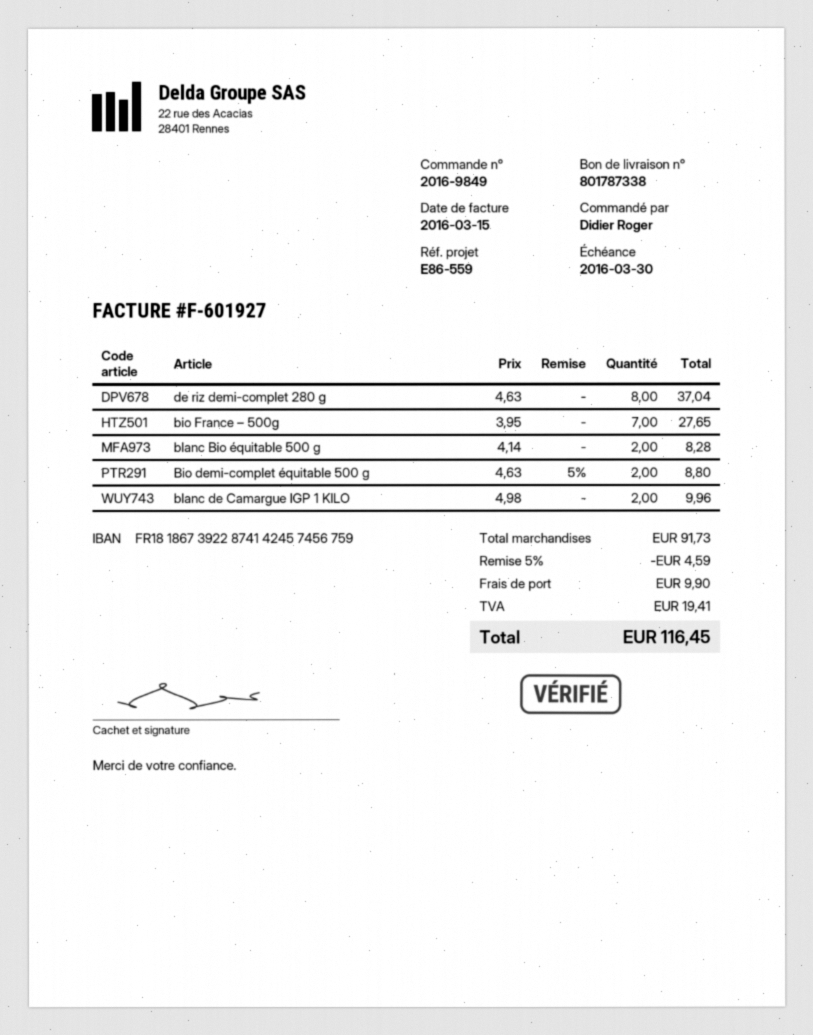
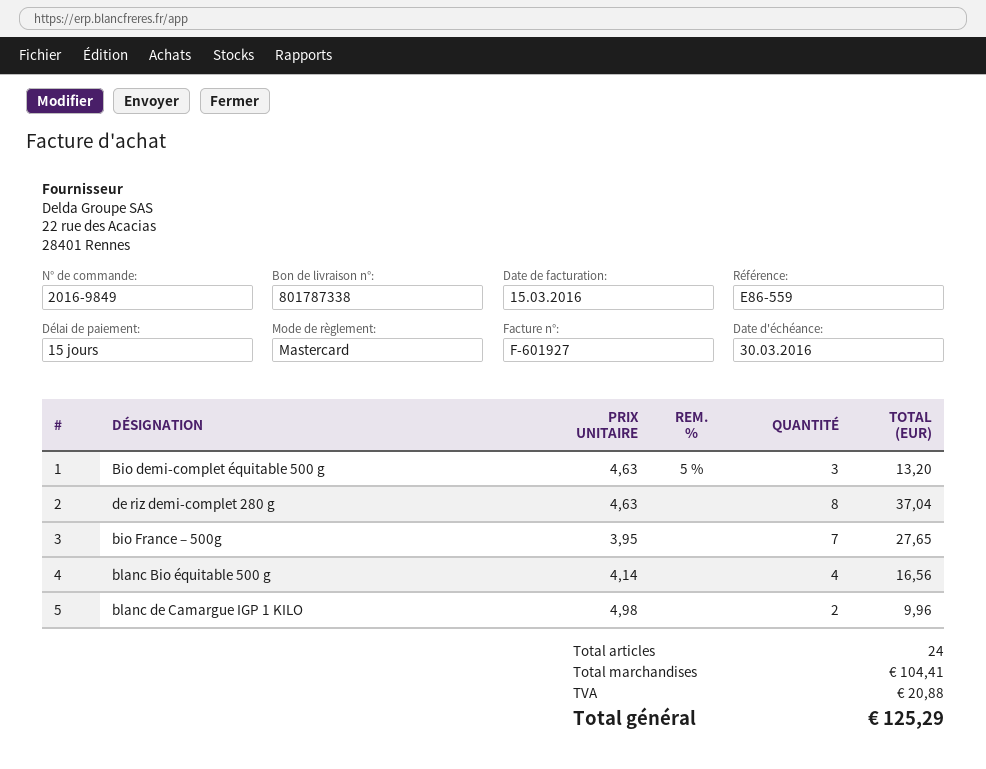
blanc Bio équitable 500 g: 2 x 4.14 = 8.28 -> 4 x 4.14 = 16.56
Bio demi-complet équitable 500 g: 2 x 4.63 - 5% = 8.80 -> 3 x 4.63 - 5% = 13.20
subtotal: 91.73 -> 104.41
discount: 5% = 4.59 -> none
shipping: 9.90 -> none
tax: 19.41 -> 20.88
total: 116.45 -> 125.29

